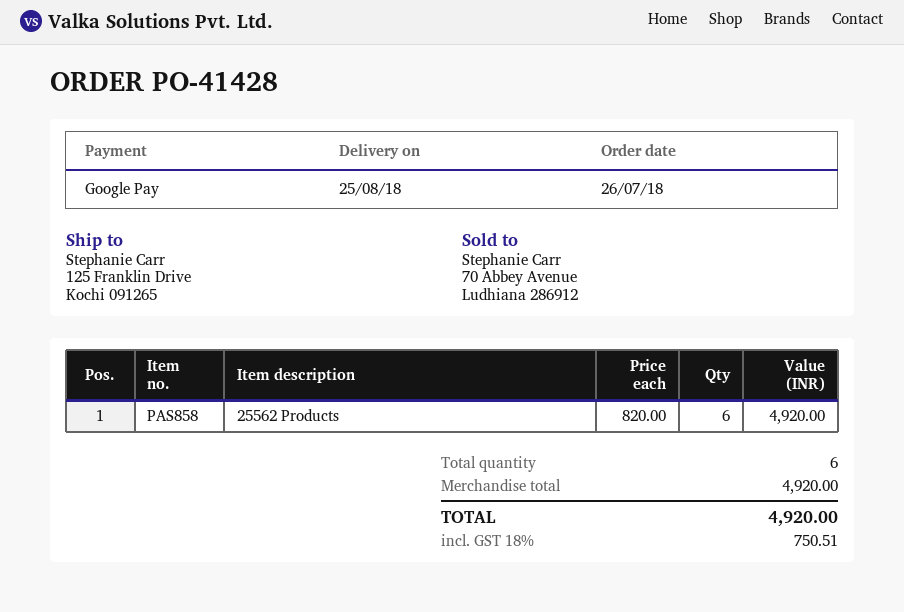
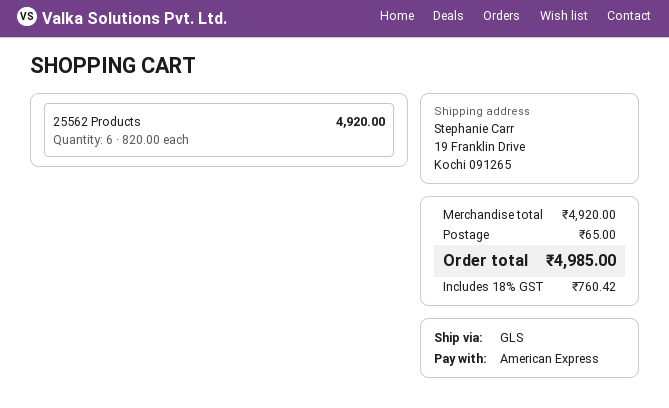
payment method: Google Pay -> American Express
ship to: 125 Franklin Drive, Kochi 091265 -> 19 Franklin Drive, Kochi 091265
shipping: none -> 65.00
tax: 18% = 750.51 -> 18% = 760.42
total: 4920.00 -> 4985.00

